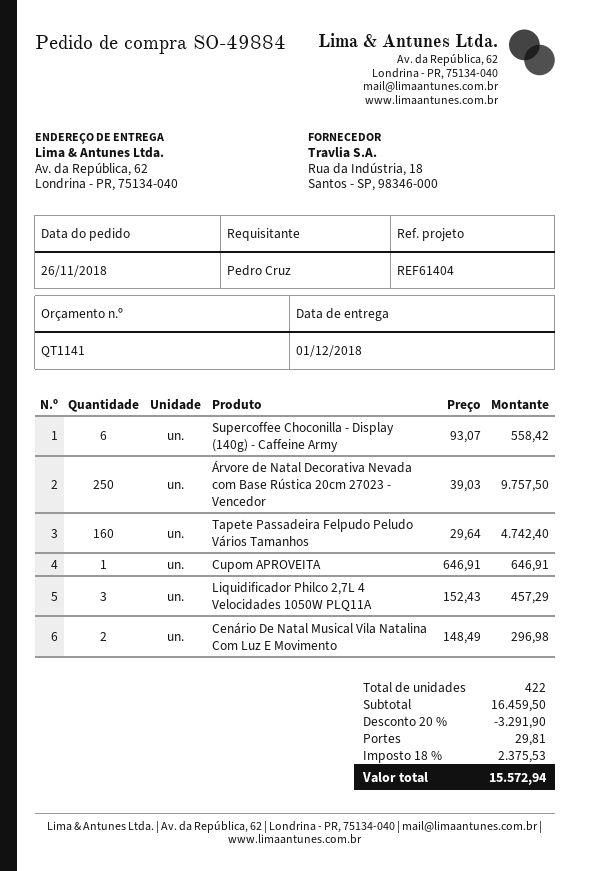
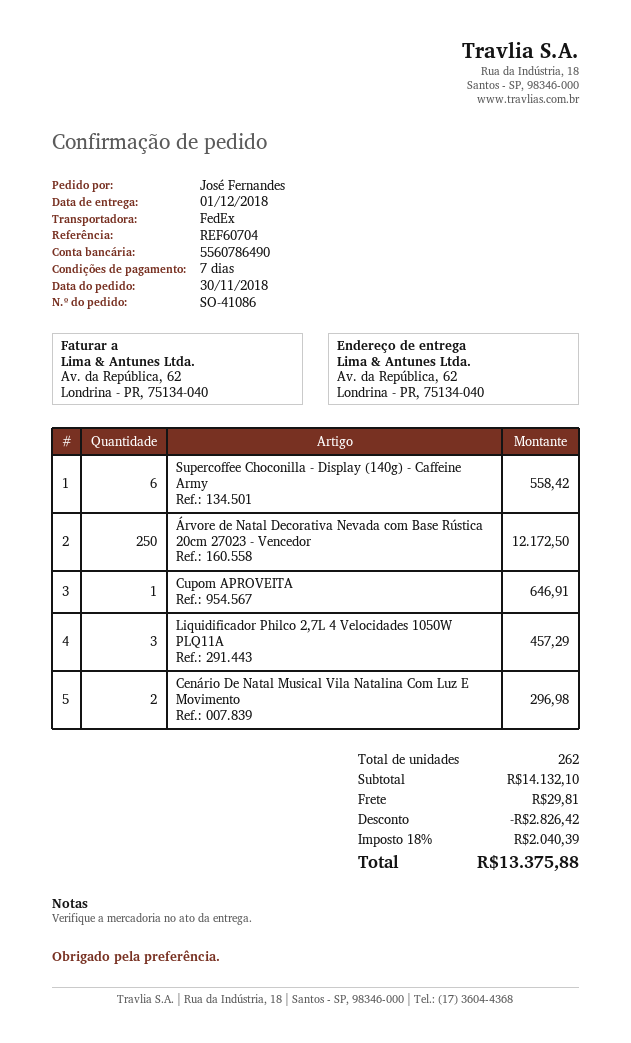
order number: SO-49884 -> SO-41086
order date: 2018-11-26 -> 2018-11-30
reference: REF61404 -> REF60704
ordered by: Pedro Cruz -> José Fernandes
Árvore de Natal Decorativa Nevada com Base Rústica 20cm 27023 - Vencedor: 250 for 9757.50 -> 250 for 12172.50
Tapete Passadeira Felpudo Peludo Vários Tamanhos: 160 for 4742.40 -> none
total quantity: 422 -> 262
subtotal: 16459.50 -> 14132.10
discount: 3291.90 -> 2826.42
tax: 18% = 2375.53 -> 18% = 2040.39
total: 15572.94 -> 13375.88

